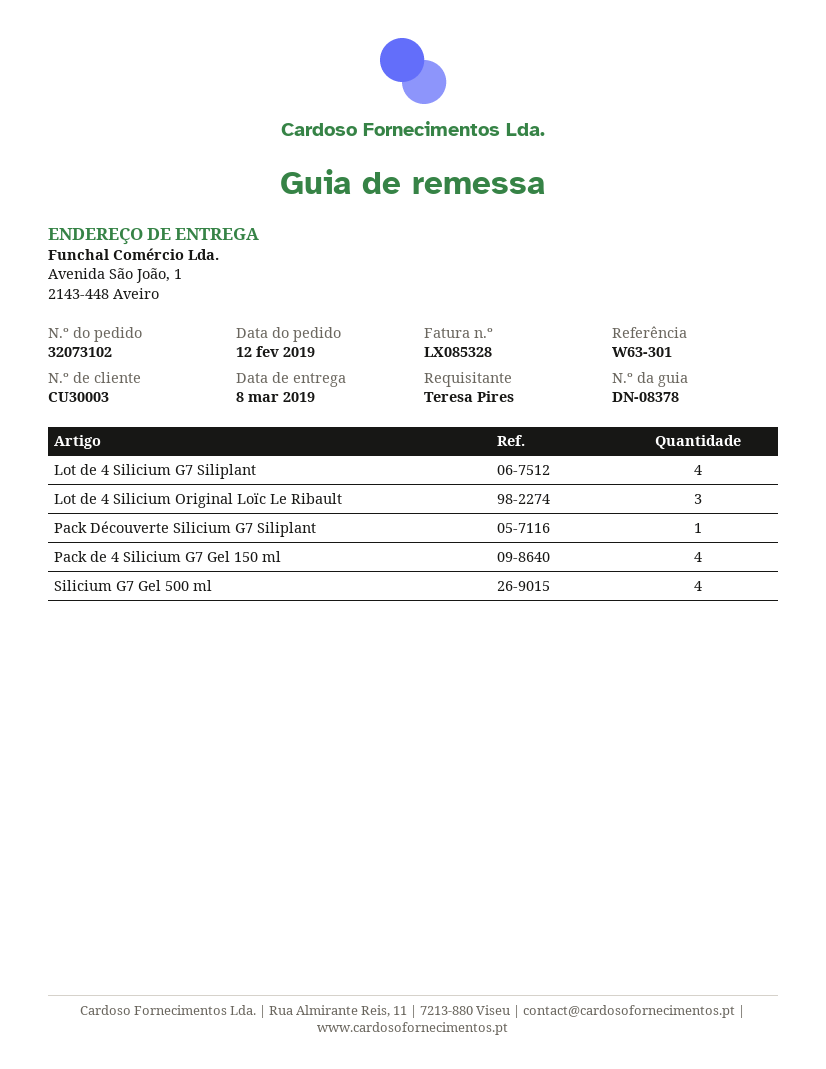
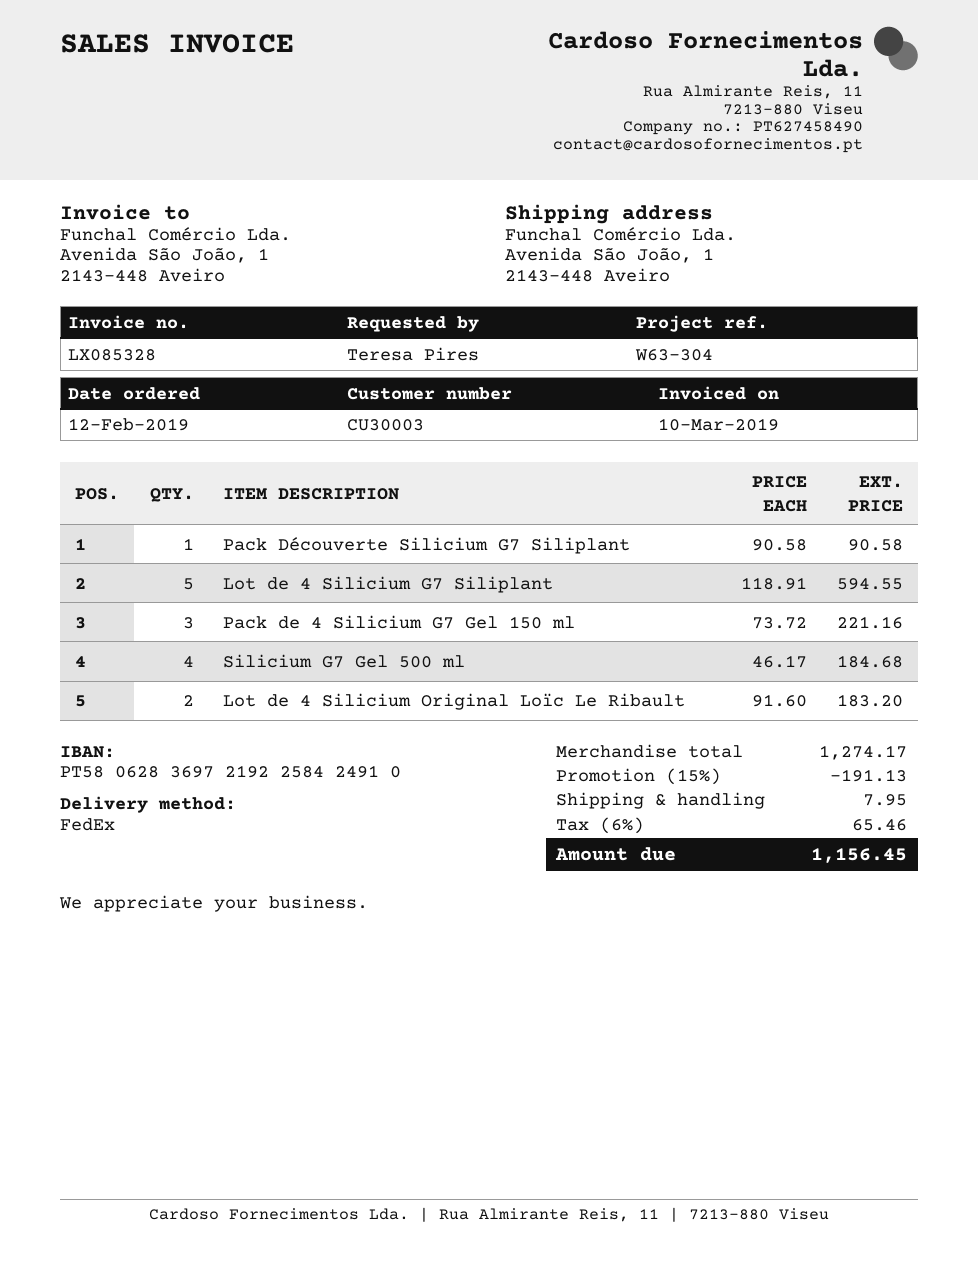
reference: W63-301 -> W63-304
Lot de 4 Silicium G7 Siliplant: 4 -> 5
Lot de 4 Silicium Original Loïc Le Ribault: 3 -> 2
Pack de 4 Silicium G7 Gel 150 ml: 4 -> 3

